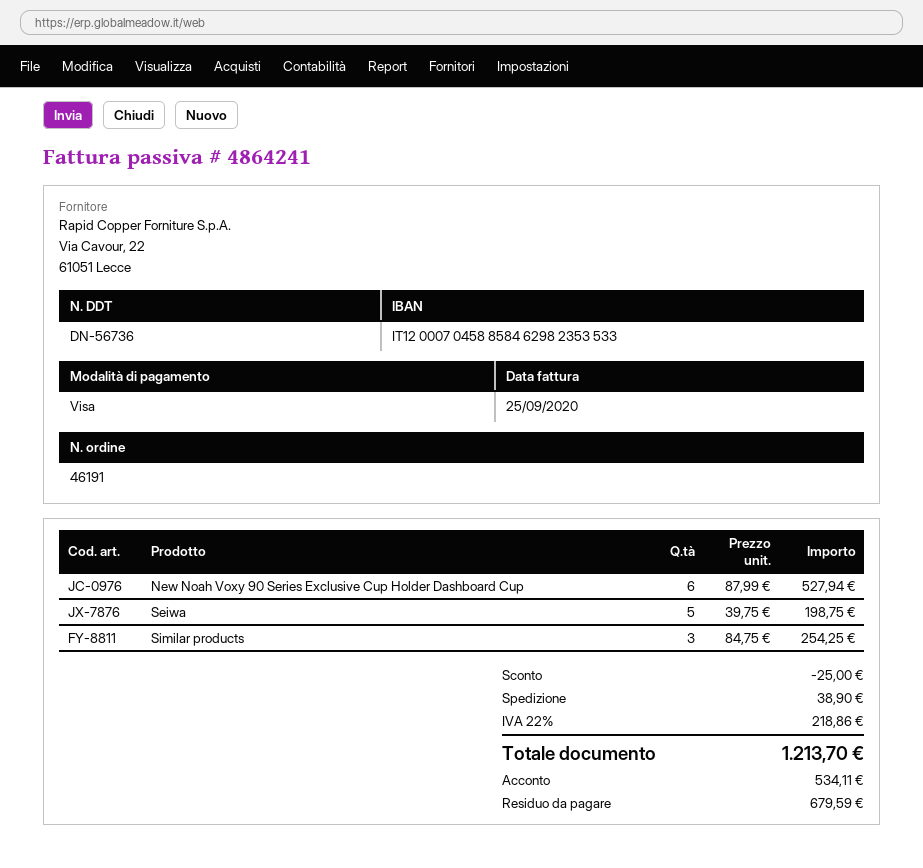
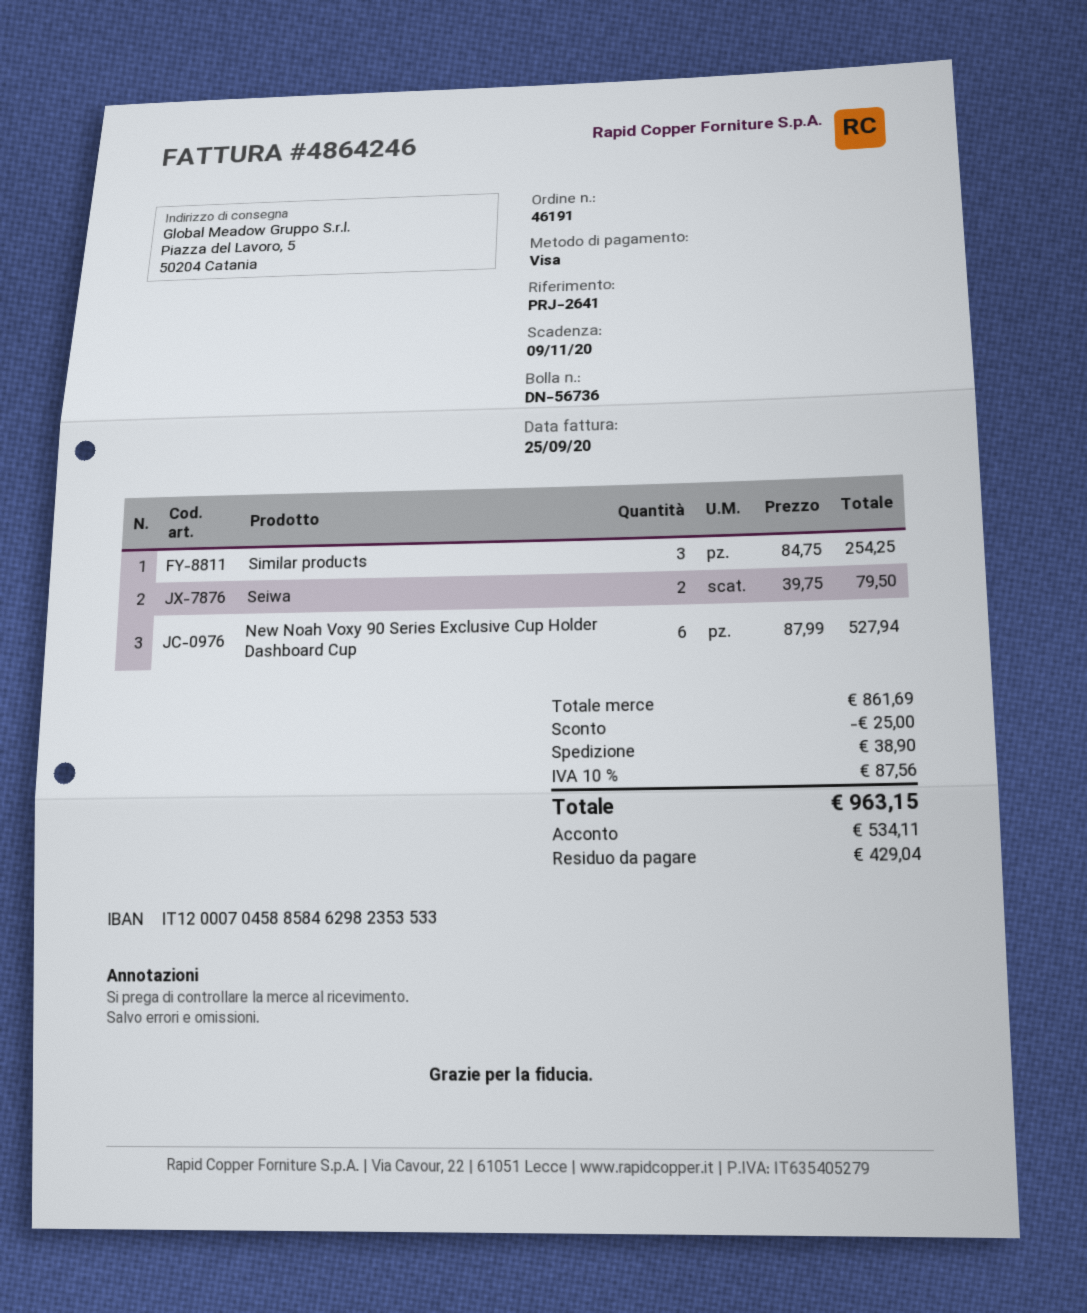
invoice number: 4864241 -> 4864246
Seiwa: 5 x 39.75 = 198.75 -> 2 x 39.75 = 79.50
tax: 22% = 218.86 -> 10% = 87.56
total: 1213.70 -> 963.15
balance: 679.59 -> 429.04

